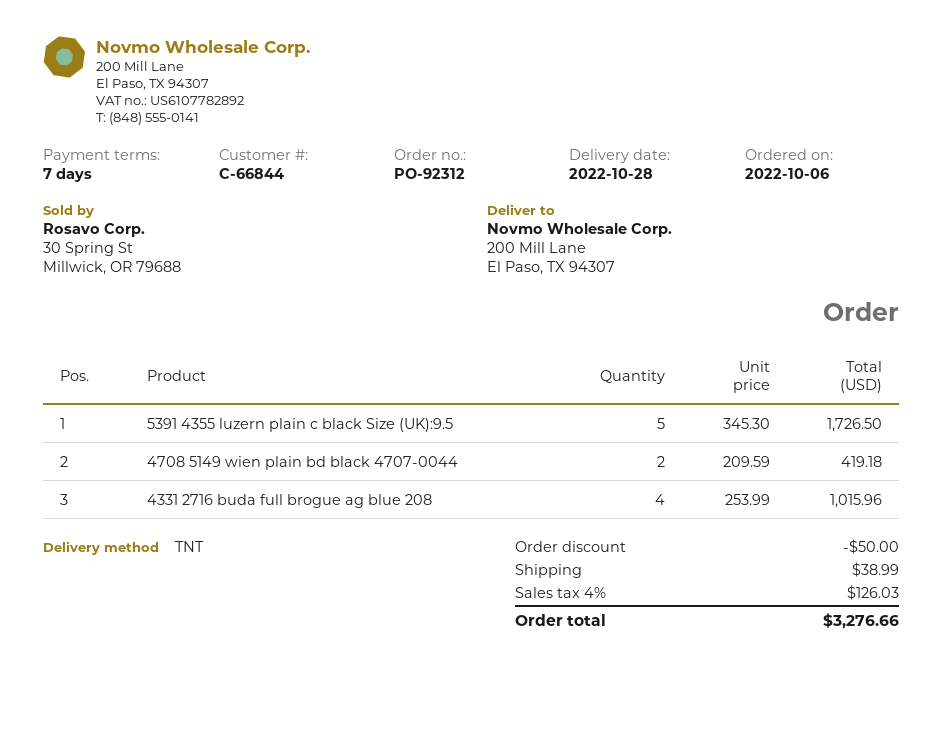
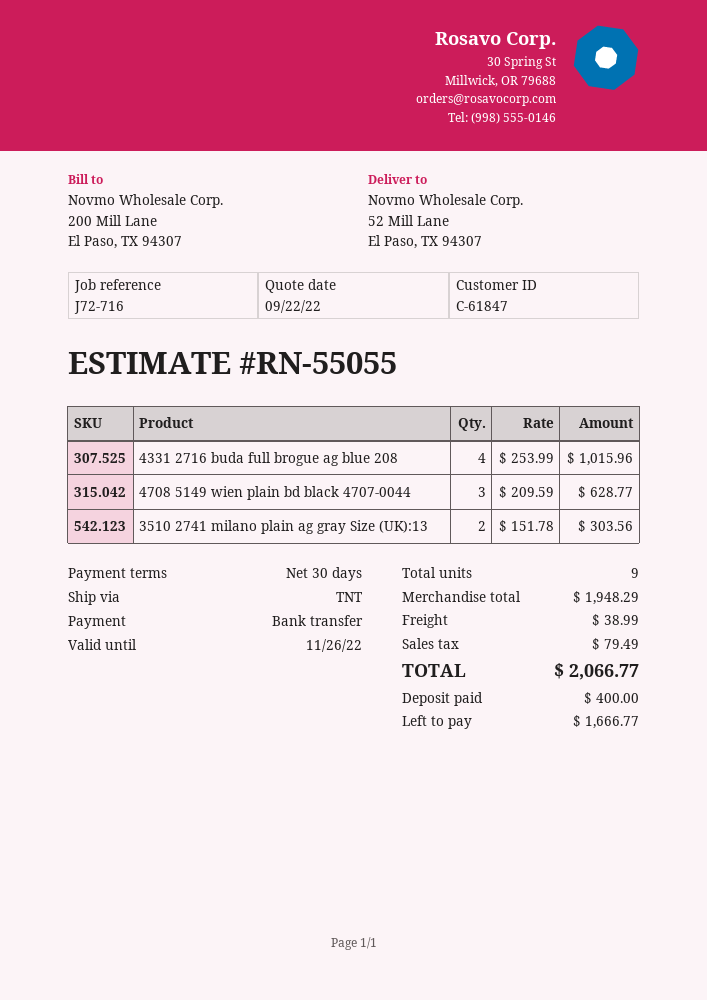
payment terms: 7 days -> 30 days
customer number: C-66844 -> C-61847
ship to: 200 Mill Lane, El Paso, TX 94307 -> 52 Mill Lane, El Paso, TX 94307
5391 4355 luzern plain c black Size (UK):9.5: 5 x 345.30 = 1726.50 -> none
4708 5149 wien plain bd black 4707-0044: 2 x 209.59 = 419.18 -> 3 x 209.59 = 628.77
3510 2741 milano plain ag gray Size (UK):13: none -> 2 x 151.78 = 303.56
discount: 50.00 -> none
tax: 126.03 -> 79.49
total: 3276.66 -> 2066.77

